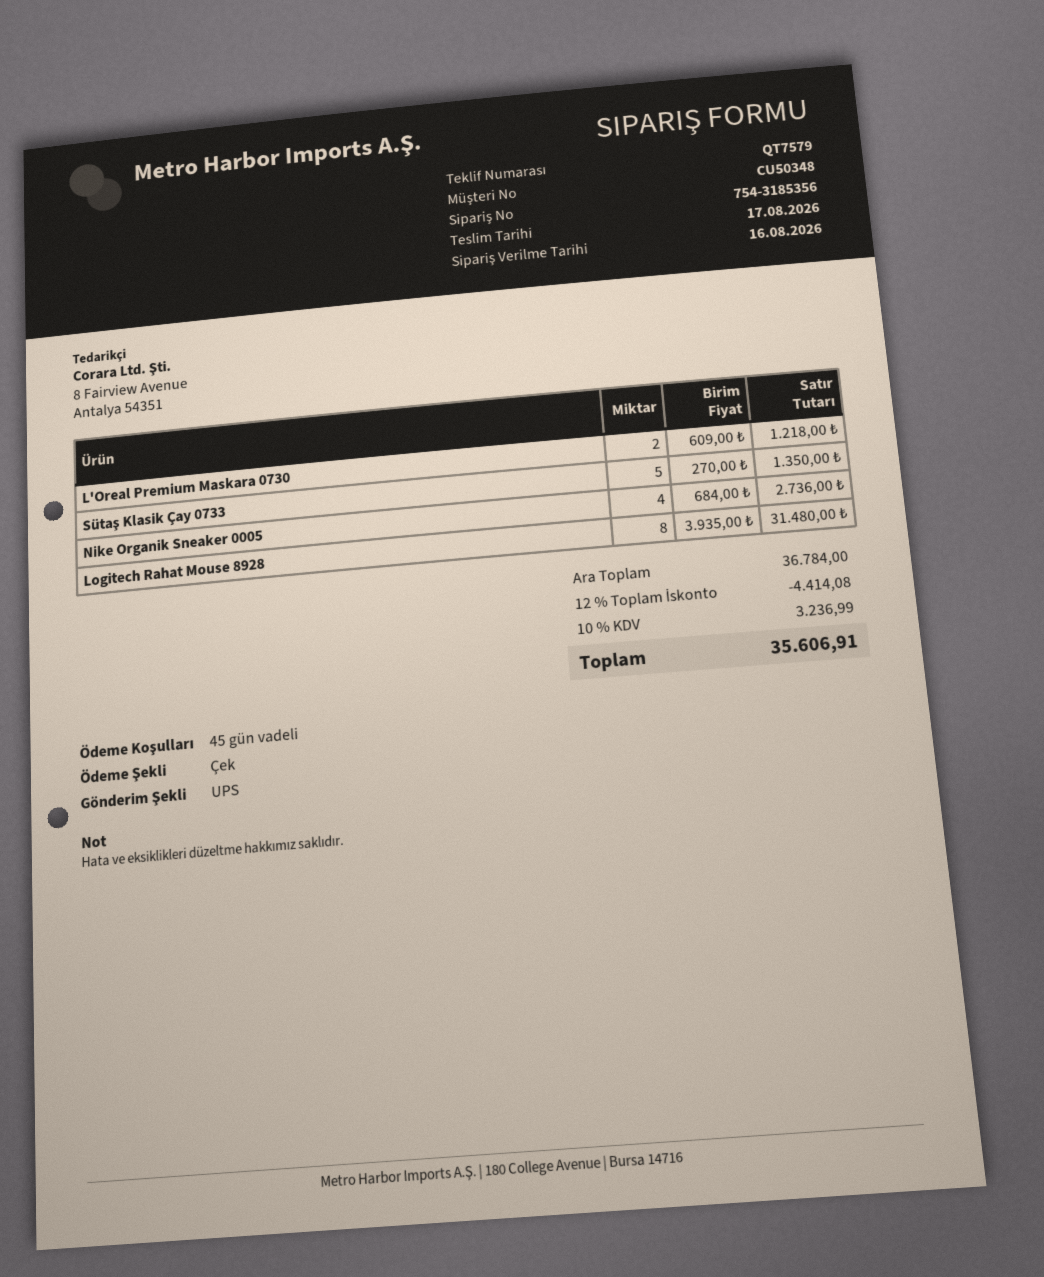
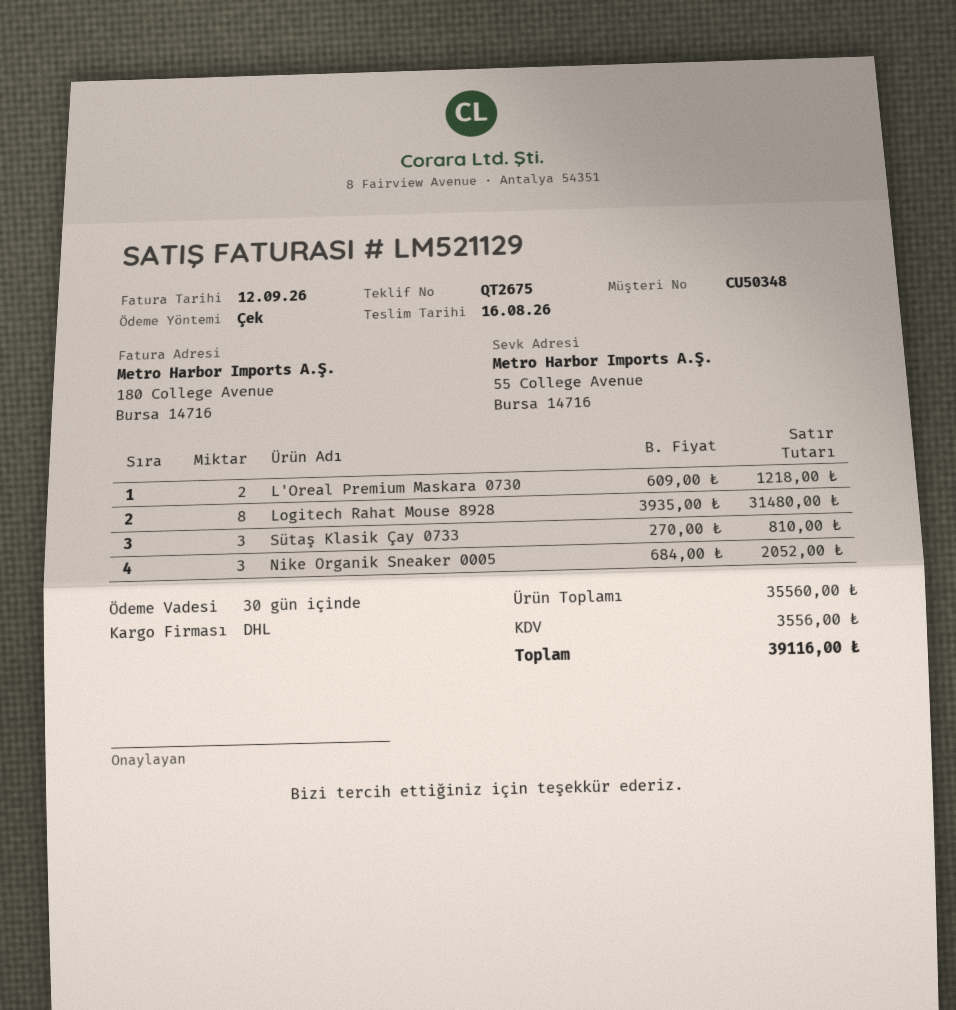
quote number: QT7579 -> QT2675
delivery date: 2026-08-17 -> 2026-08-16
payment terms: 45 days -> 30 days
shipping method: UPS -> DHL
Sütaş Klasik Çay 0733: 5 x 270.00 = 1350.00 -> 3 x 270.00 = 810.00
Nike Organik Sneaker 0005: 4 x 684.00 = 2736.00 -> 3 x 684.00 = 2052.00
subtotal: 36784.00 -> 35560.00
discount: 12% = 4414.08 -> none
tax: 3236.99 -> 3556.00
total: 35606.91 -> 39116.00

